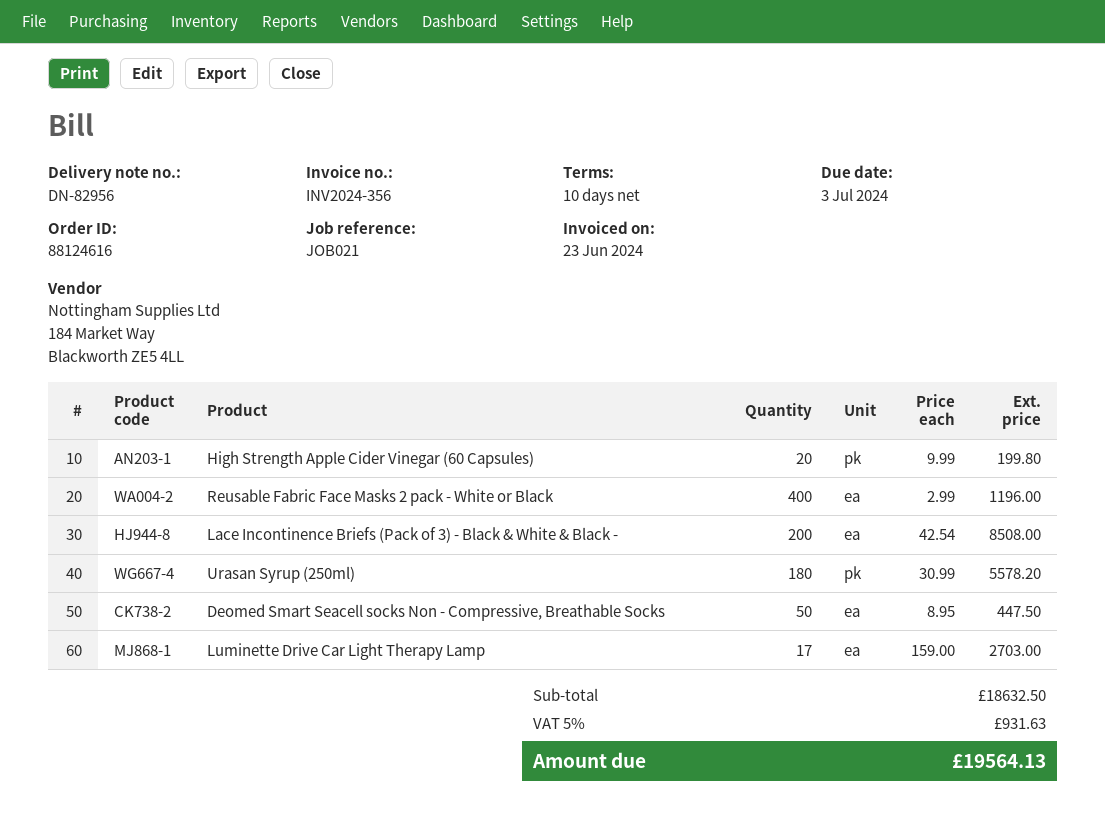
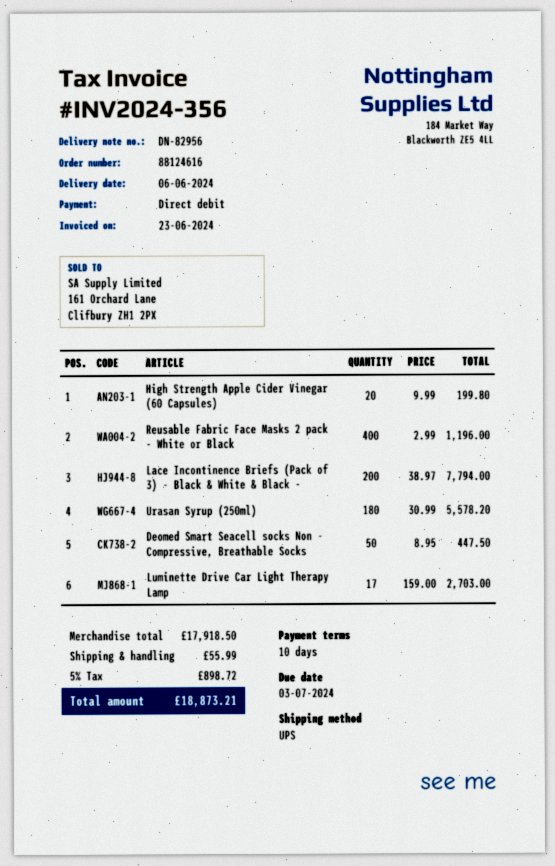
Lace Incontinence Briefs (Pack of 3) - Black & White & Black -: 200 x 42.54 = 8508.00 -> 200 x 38.97 = 7794.00
subtotal: 18632.50 -> 17918.50
shipping: none -> 55.99
tax: 5% = 931.63 -> 5% = 898.72
total: 19564.13 -> 18873.21

